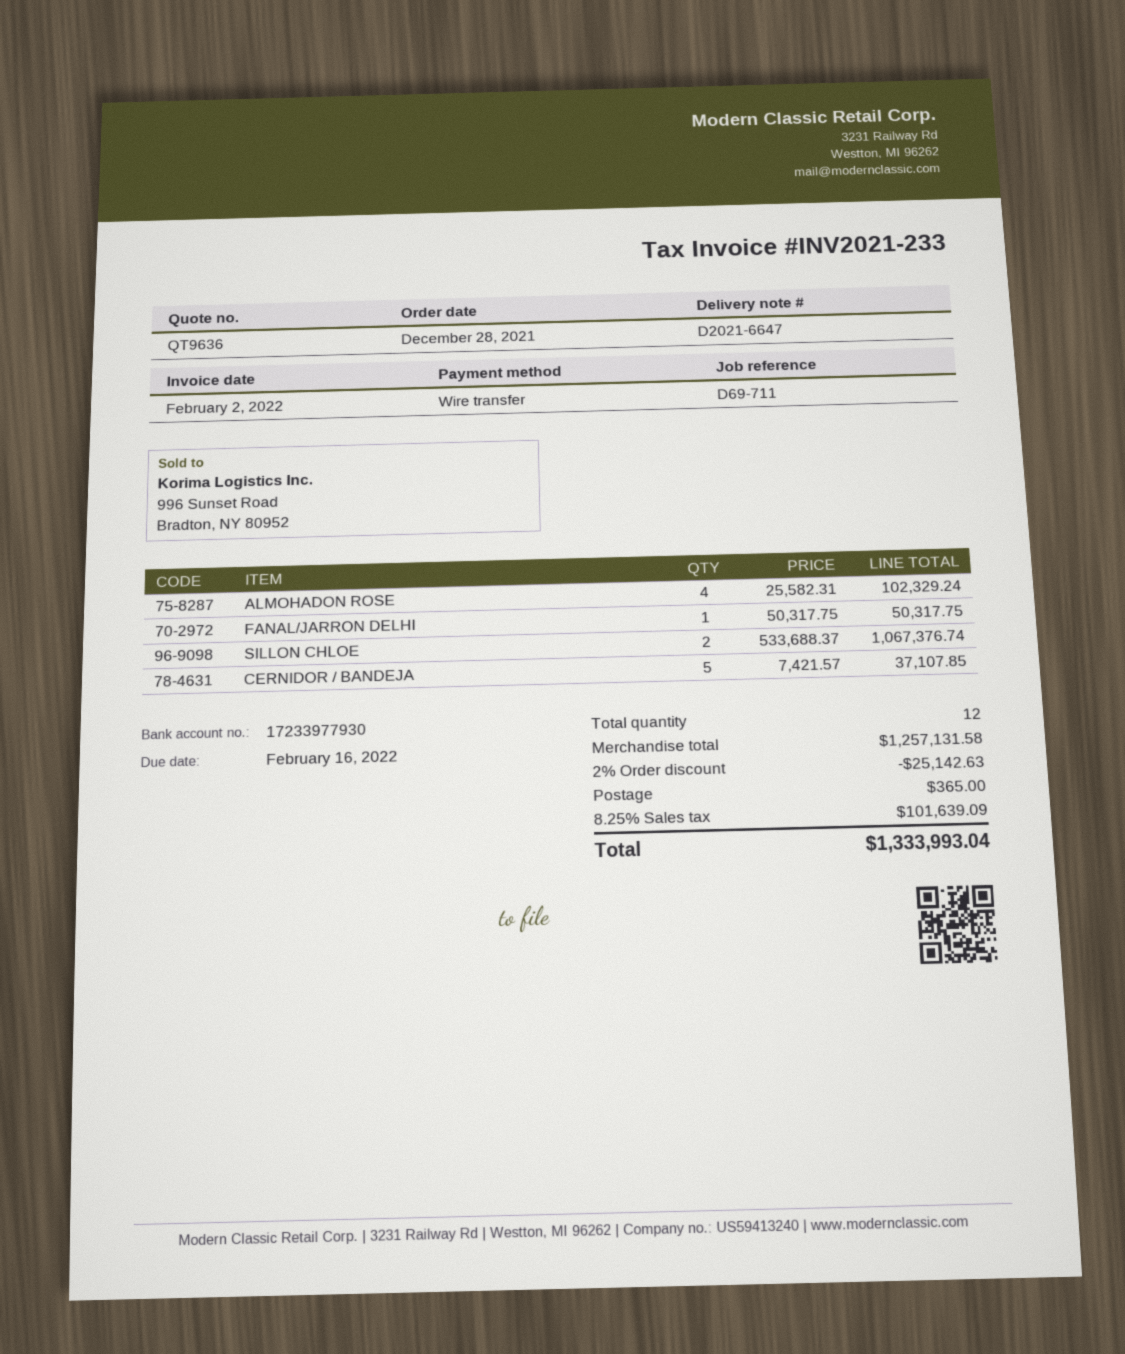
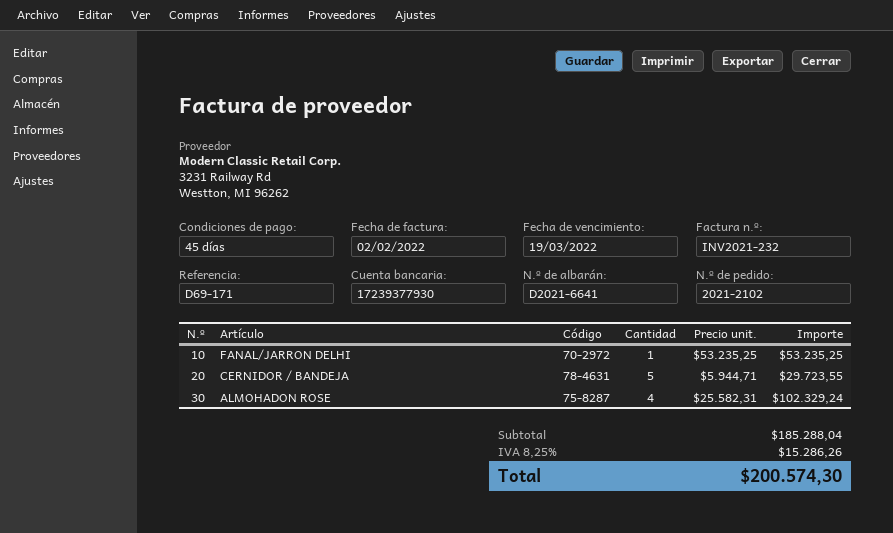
delivery note number: D2021-6647 -> D2021-6641
invoice number: INV2021-233 -> INV2021-232
due date: 2022-02-16 -> 2022-03-19
reference: D69-711 -> D69-171
bank account: 17233977930 -> 17239377930
FANAL/JARRON DELHI: 1 x 50317.75 = 50317.75 -> 1 x 53235.25 = 53235.25
SILLON CHLOE: 2 x 533688.37 = 1067376.74 -> none
CERNIDOR / BANDEJA: 5 x 7421.57 = 37107.85 -> 5 x 5944.71 = 29723.55
subtotal: 1257131.58 -> 185288.04
discount: 2% = 25142.63 -> none
shipping: 365.00 -> none
tax: 8.25% = 101639.09 -> 8.25% = 15286.26
total: 1333993.04 -> 200574.30

